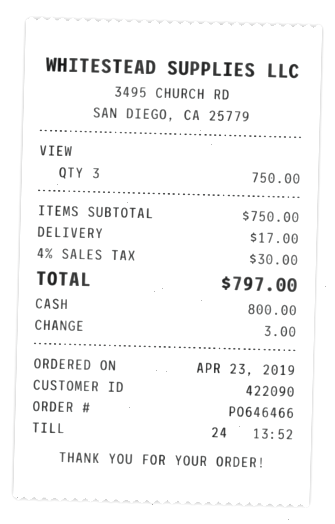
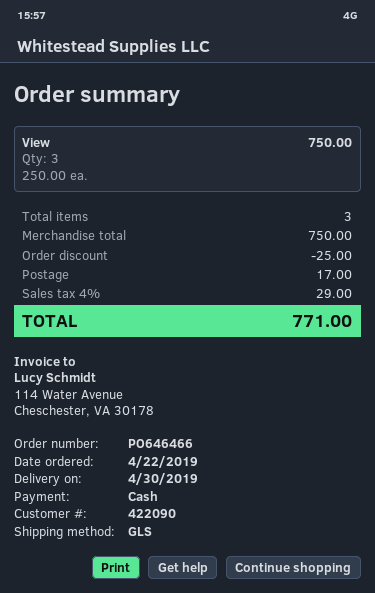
order date: 2019-04-23 -> 2019-04-22
discount: none -> 25.00
tax: 4% = 30.00 -> 4% = 29.00
total: 797.00 -> 771.00

